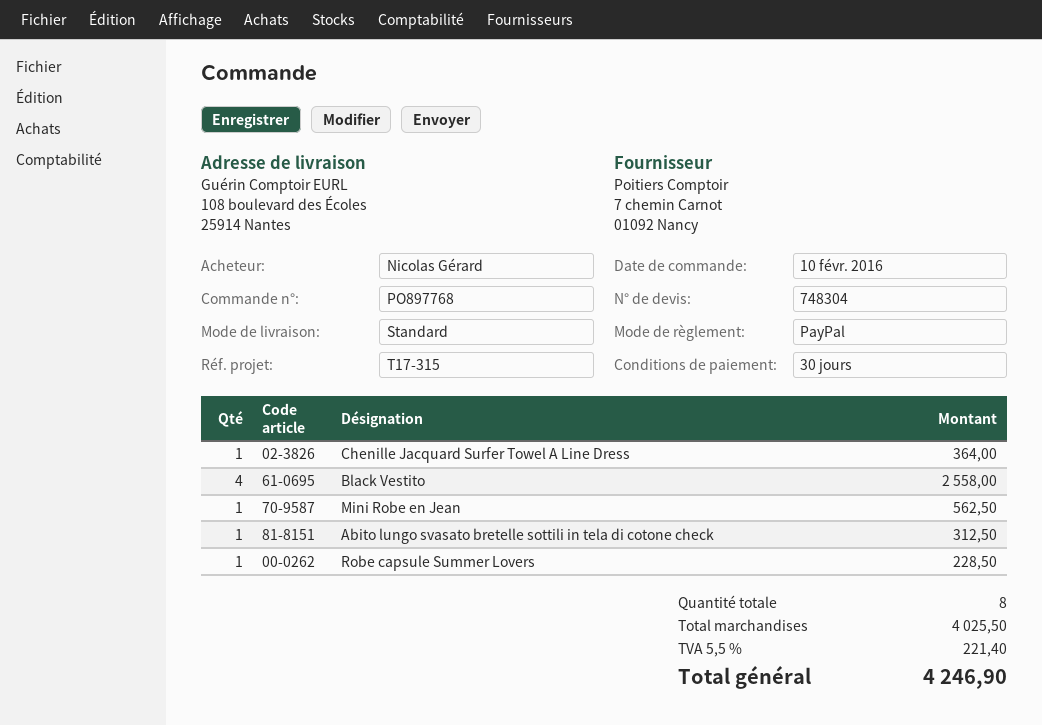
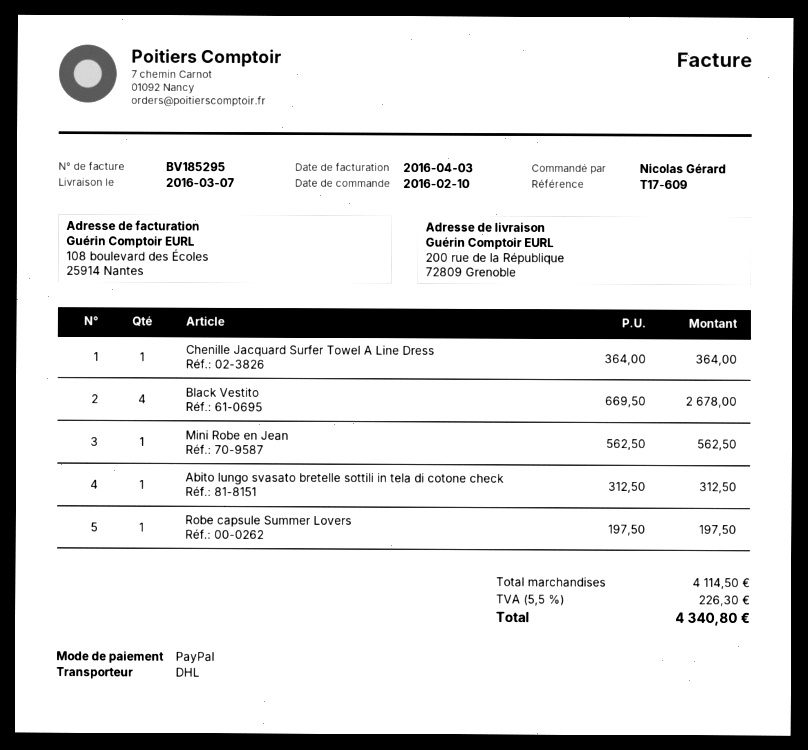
reference: T17-315 -> T17-609
shipping method: standard -> DHL
ship to: 108 boulevard des Écoles, 25914 Nantes -> 200 rue de la République, 72809 Grenoble
Black Vestito: 4 for 2558.00 -> 4 for 2678.00
Robe capsule Summer Lovers: 1 for 228.50 -> 1 for 197.50
subtotal: 4025.50 -> 4114.50
tax: 5.5% = 221.40 -> 5.5% = 226.30
total: 4246.90 -> 4340.80

